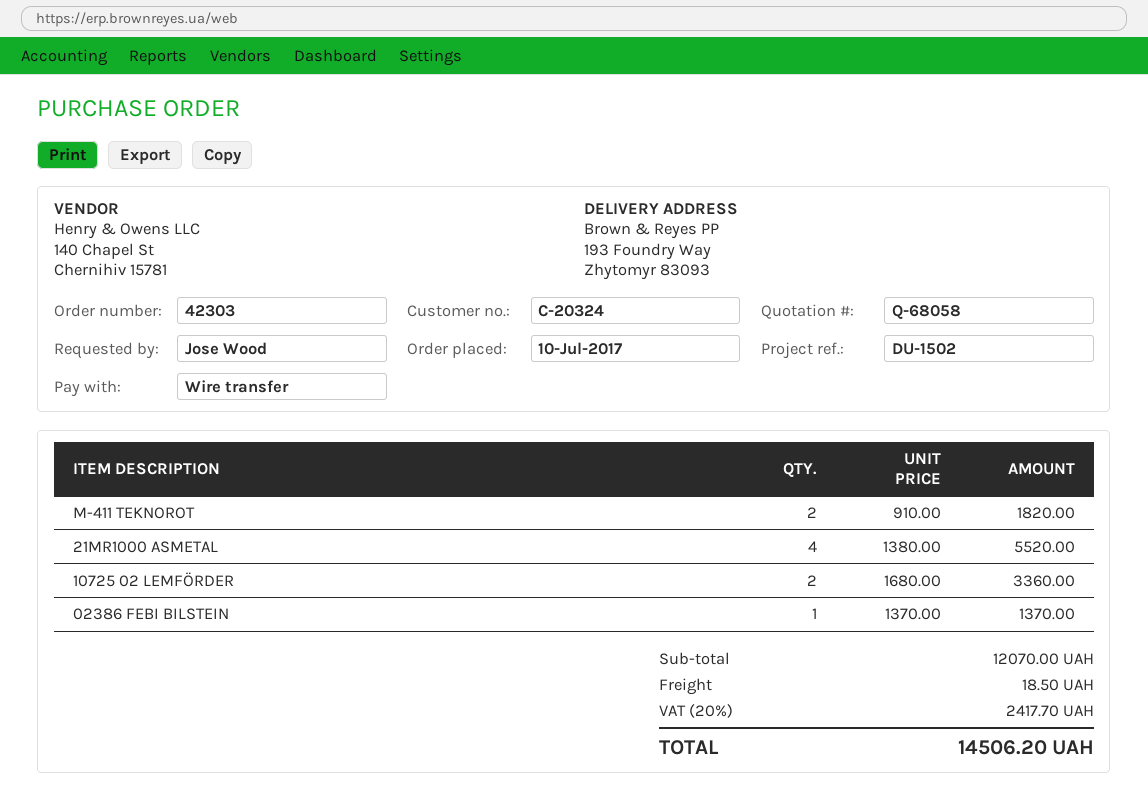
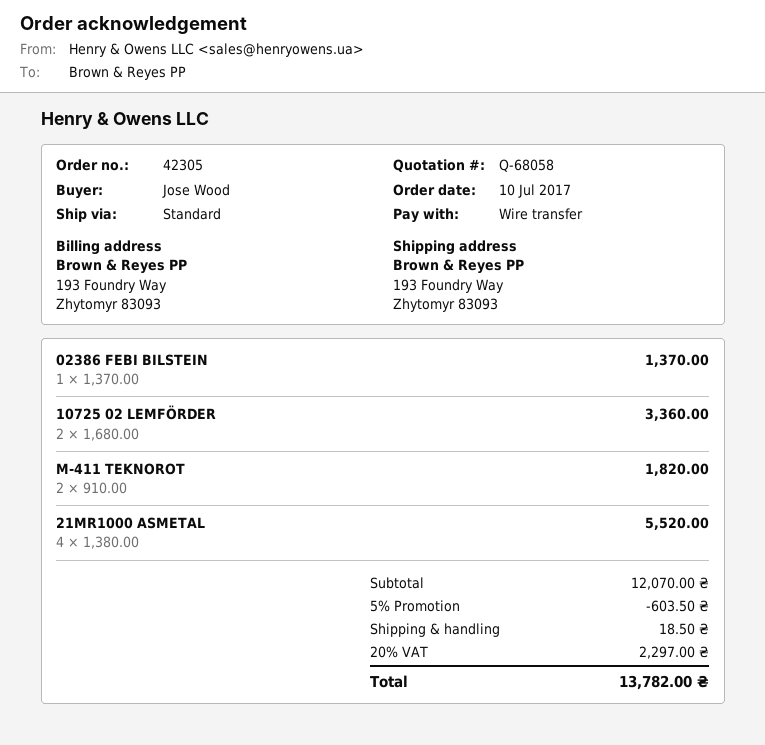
order number: 42303 -> 42305
discount: none -> 5% = 603.50
tax: 20% = 2417.70 -> 20% = 2297.00
total: 14506.20 -> 13782.00

